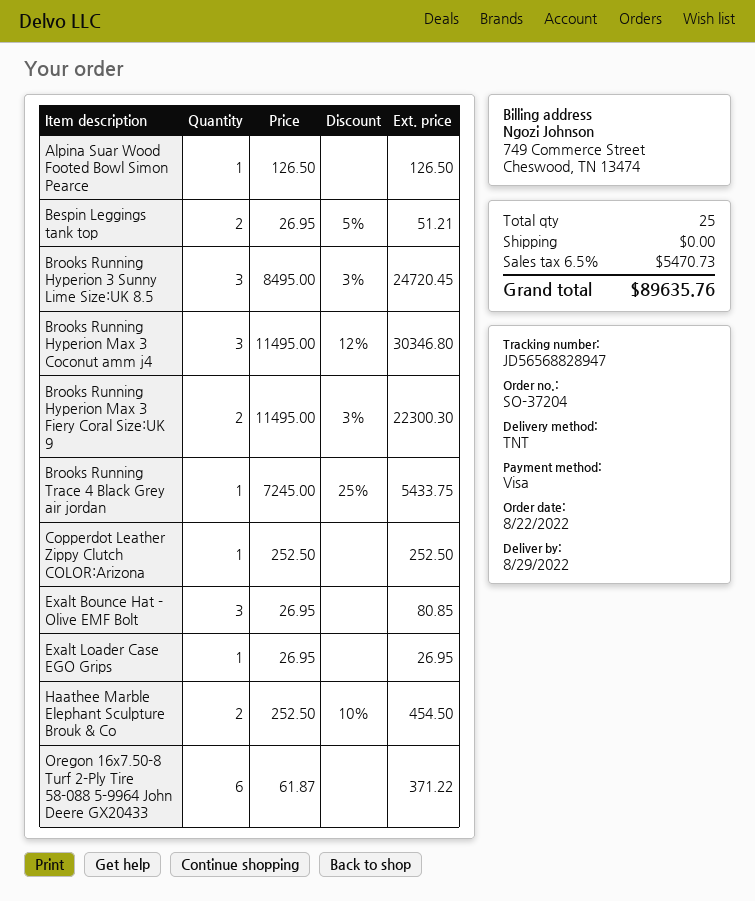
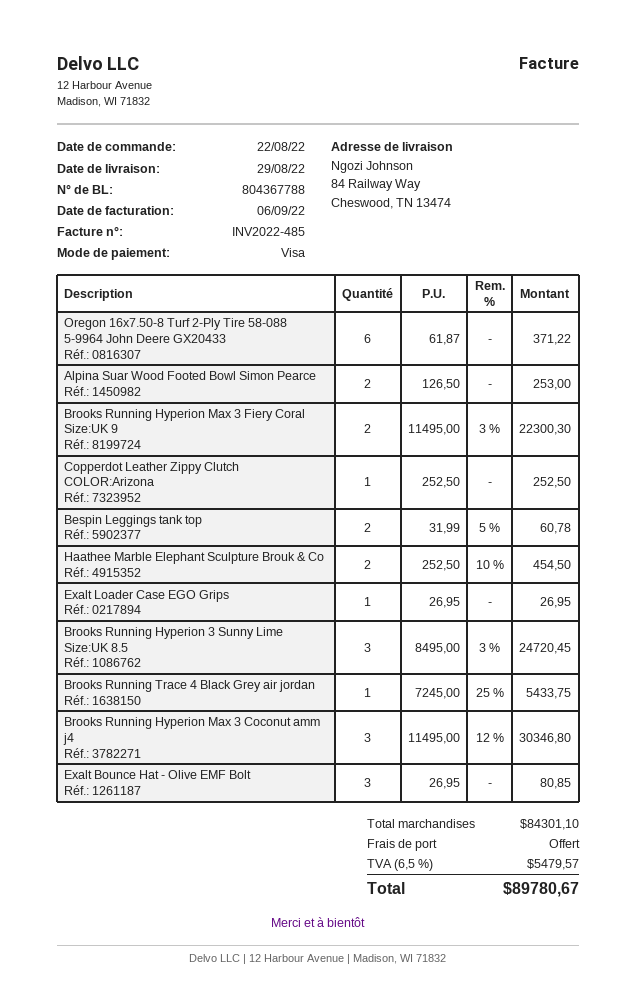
Alpina Suar Wood Footed Bowl Simon Pearce: 1 x 126.50 = 126.50 -> 2 x 126.50 = 253.00
Bespin Leggings tank top: 2 x 26.95 - 5% = 51.21 -> 2 x 31.99 - 5% = 60.78
tax: 6.5% = 5470.73 -> 6.5% = 5479.57
total: 89635.76 -> 89780.67

